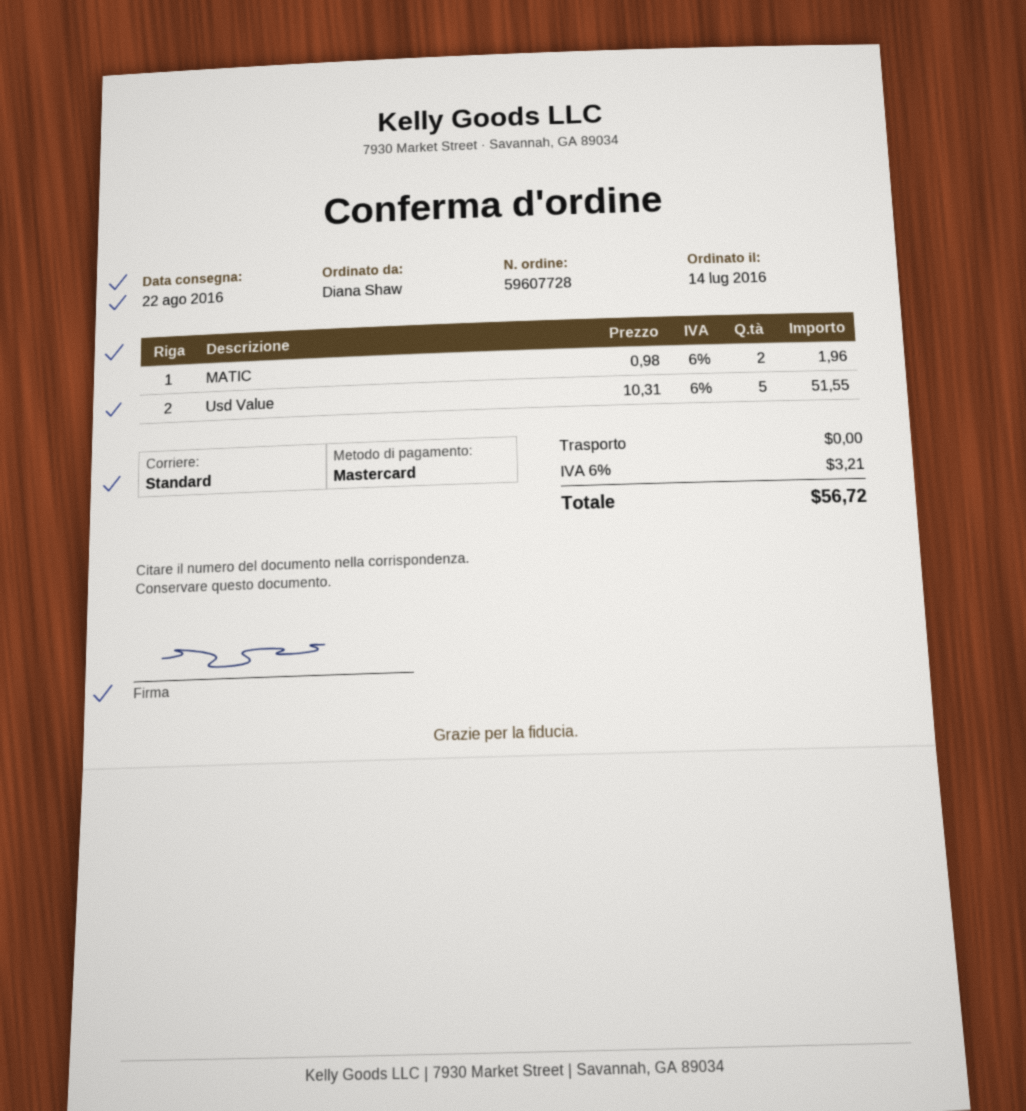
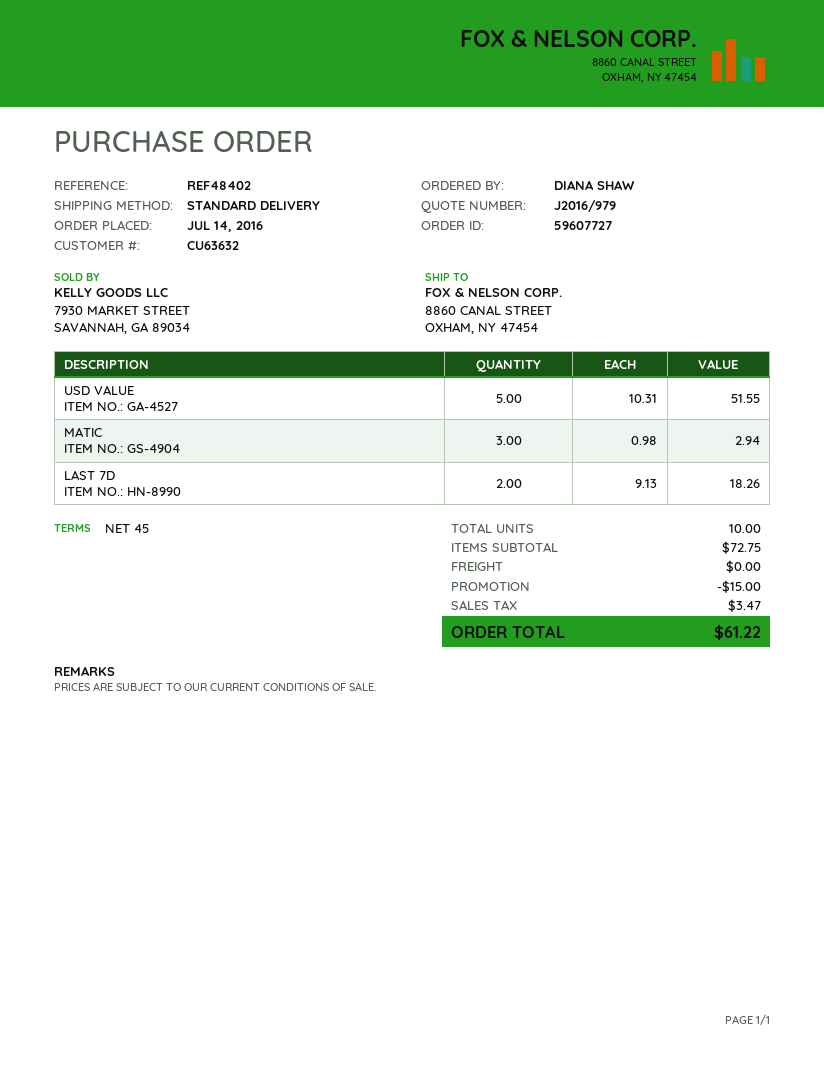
order number: 59607728 -> 59607727
MATIC: 2 x 0.98 = 1.96 -> 3 x 0.98 = 2.94
LAST 7D: none -> 2 x 9.13 = 18.26
discount: none -> 15.00
tax: 3.21 -> 3.47
total: 56.72 -> 61.22

